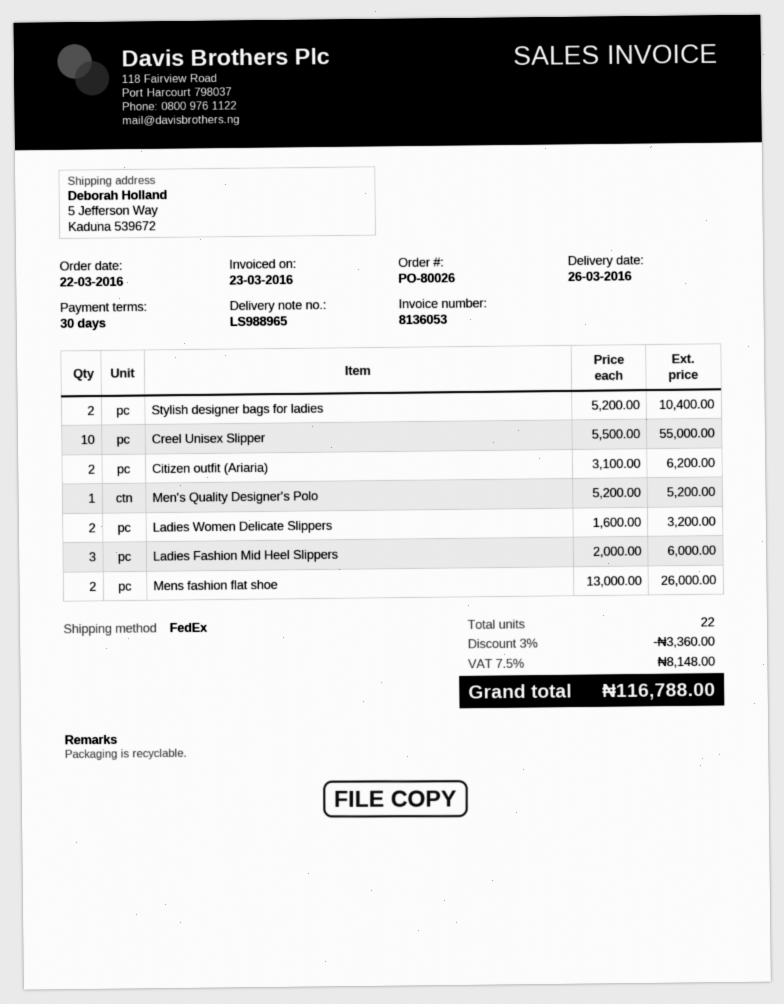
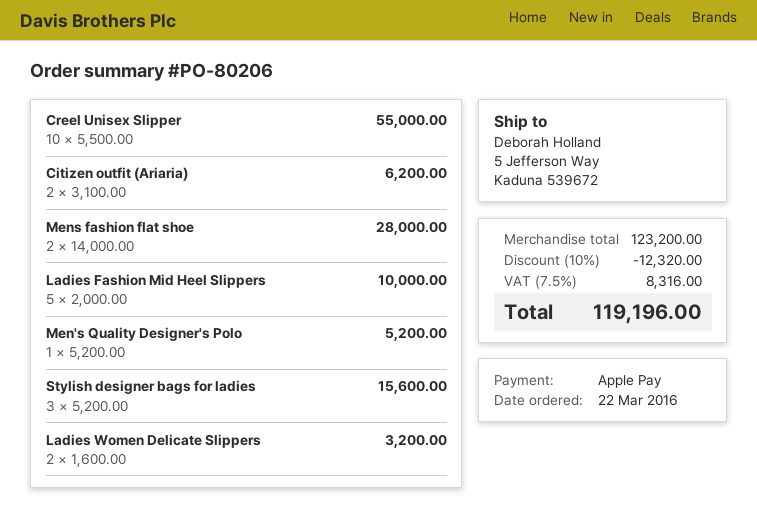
order number: PO-80026 -> PO-80206
Stylish designer bags for ladies: 2 x 5200.00 = 10400.00 -> 3 x 5200.00 = 15600.00
Ladies Fashion Mid Heel Slippers: 3 x 2000.00 = 6000.00 -> 5 x 2000.00 = 10000.00
Mens fashion flat shoe: 2 x 13000.00 = 26000.00 -> 2 x 14000.00 = 28000.00
discount: 3% = 3360.00 -> 10% = 12320.00
tax: 7.5% = 8148.00 -> 7.5% = 8316.00
total: 116788.00 -> 119196.00

